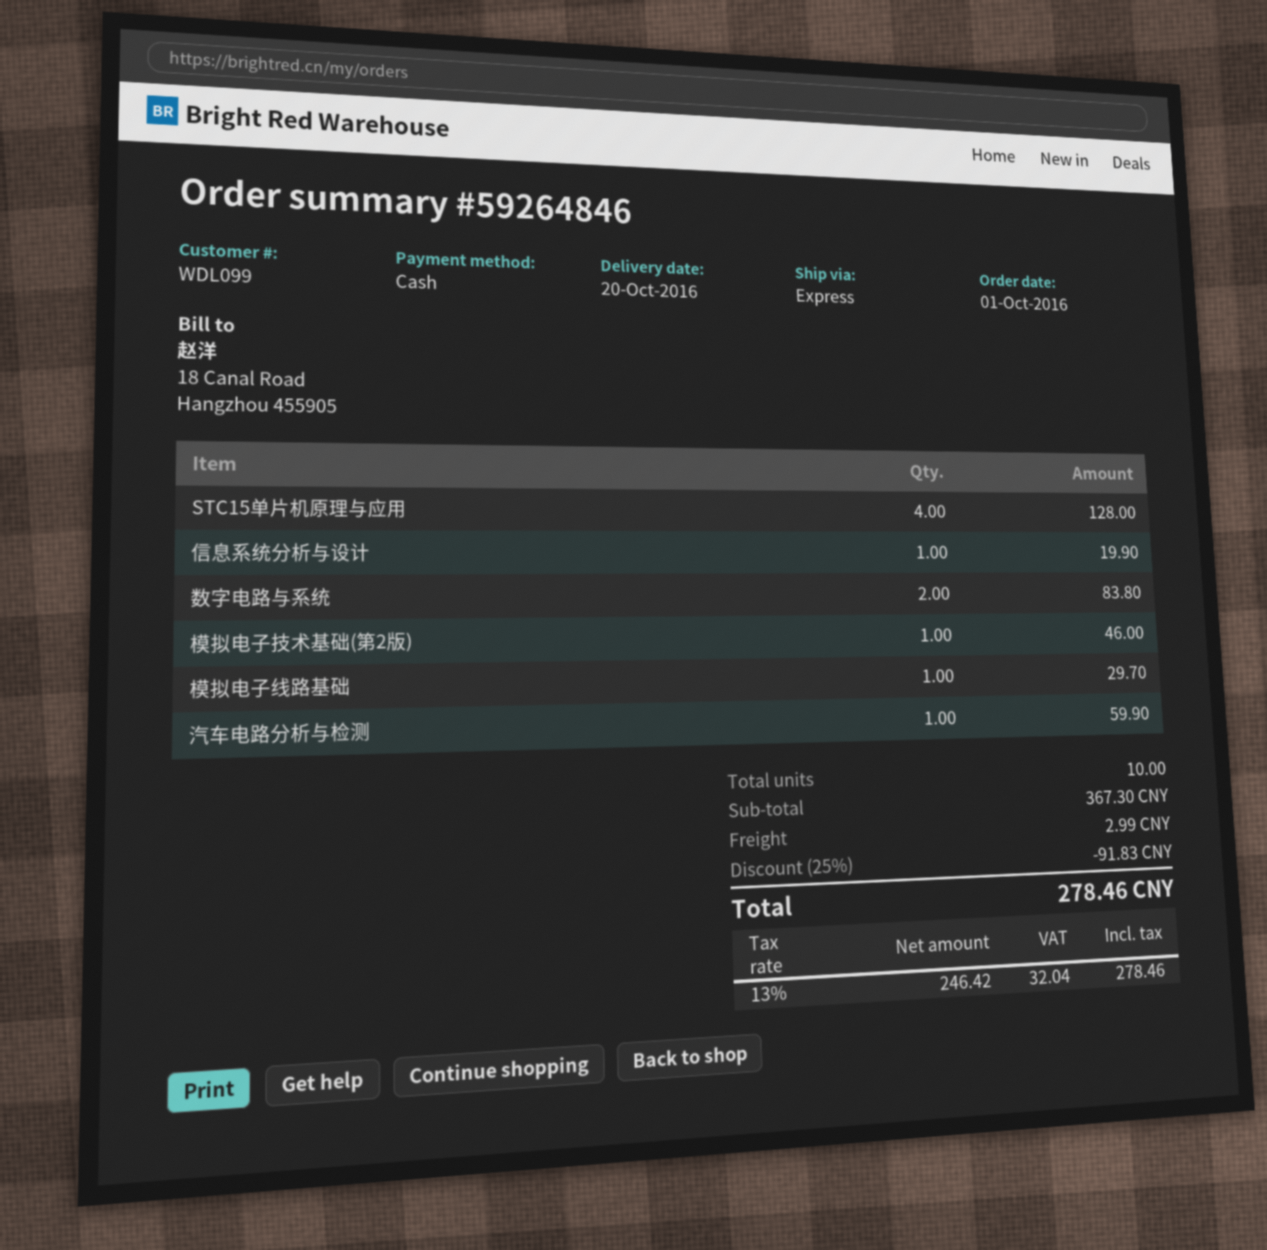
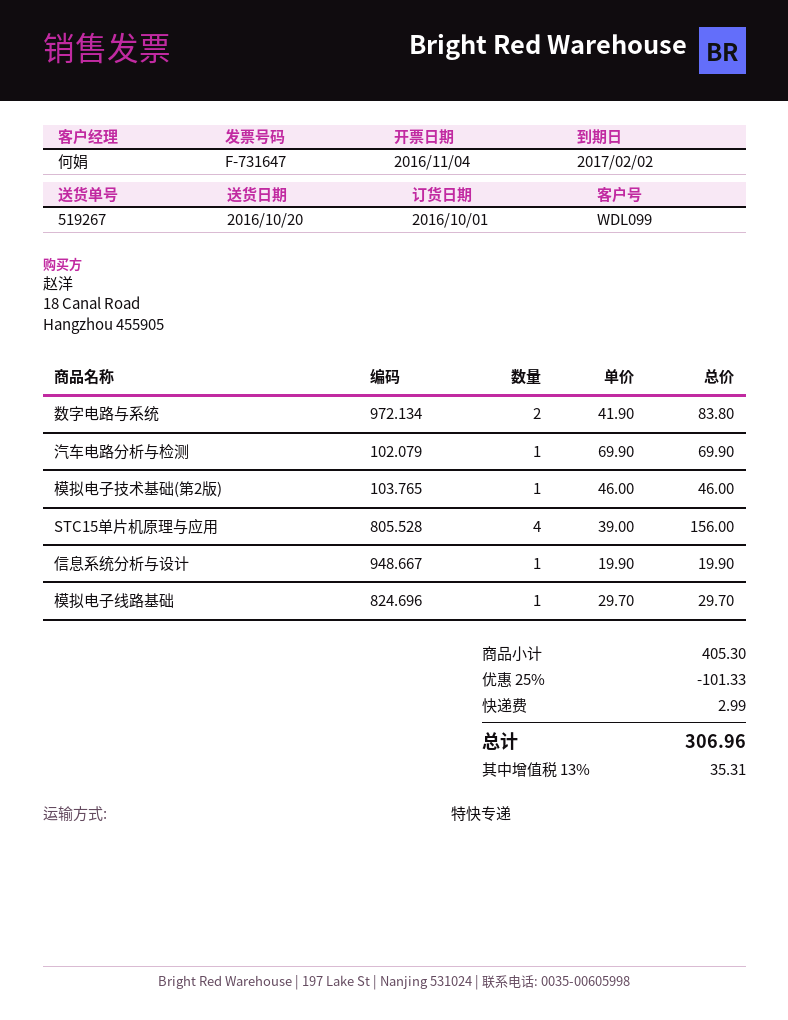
STC15单片机原理与应用: 4 for 128.00 -> 4 for 156.00
汽车电路分析与检测: 1 for 59.90 -> 1 for 69.90
subtotal: 367.30 -> 405.30
discount: 25% = 91.83 -> 25% = 101.33
tax: 13% = 32.04 -> 13% = 35.31
total: 278.46 -> 306.96

